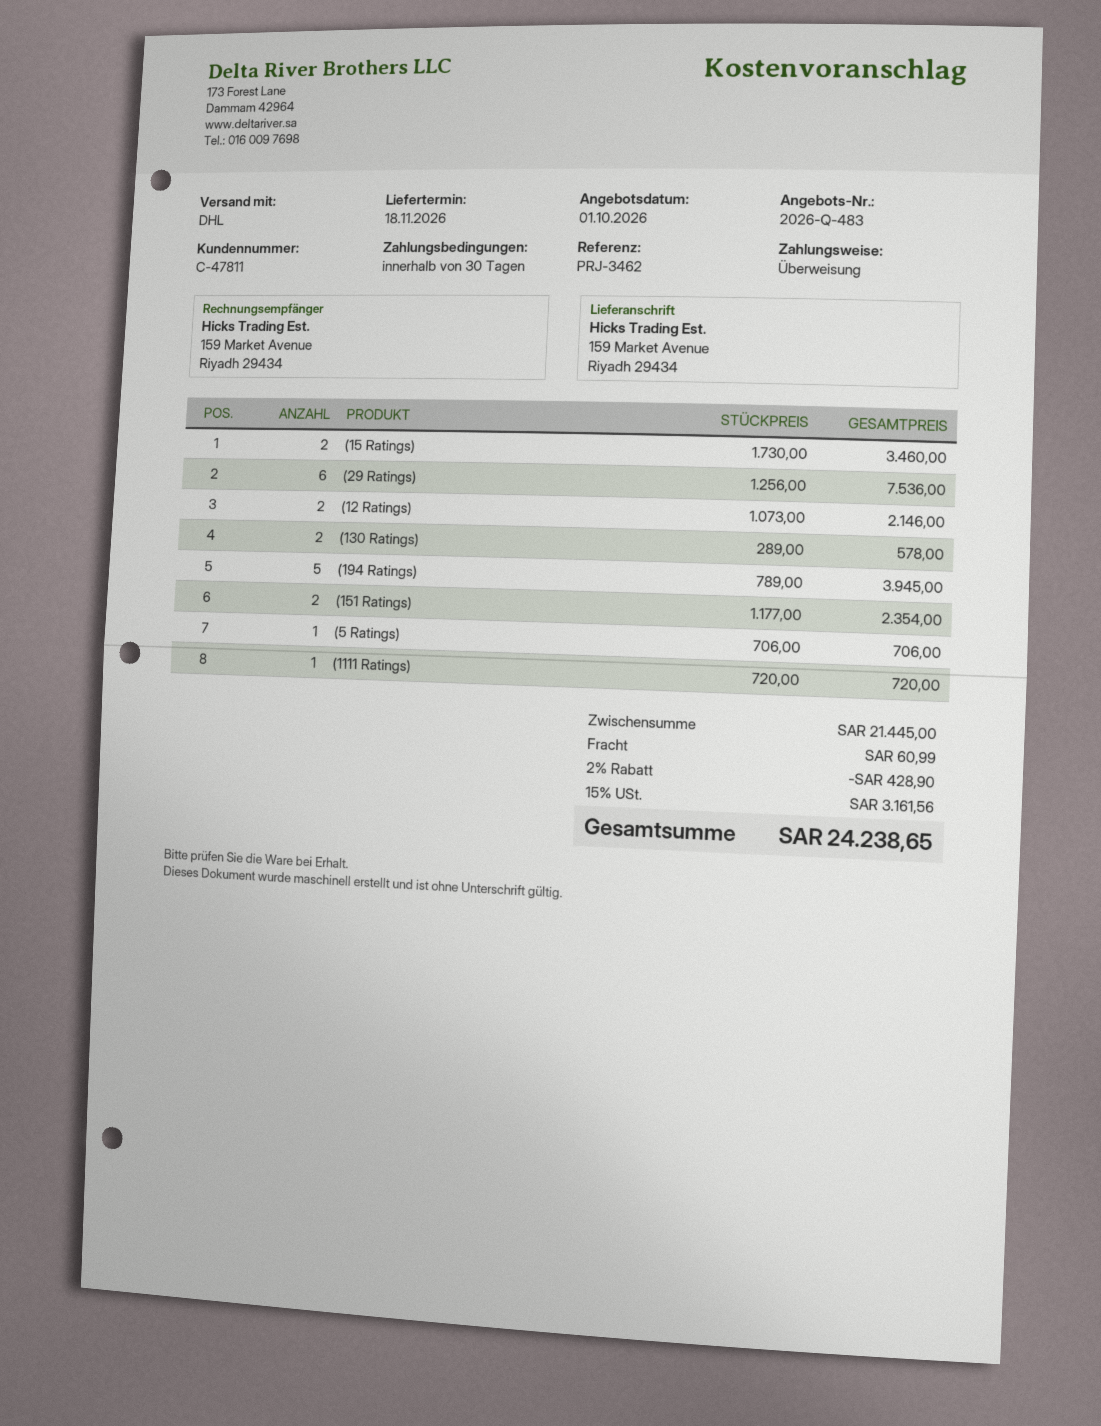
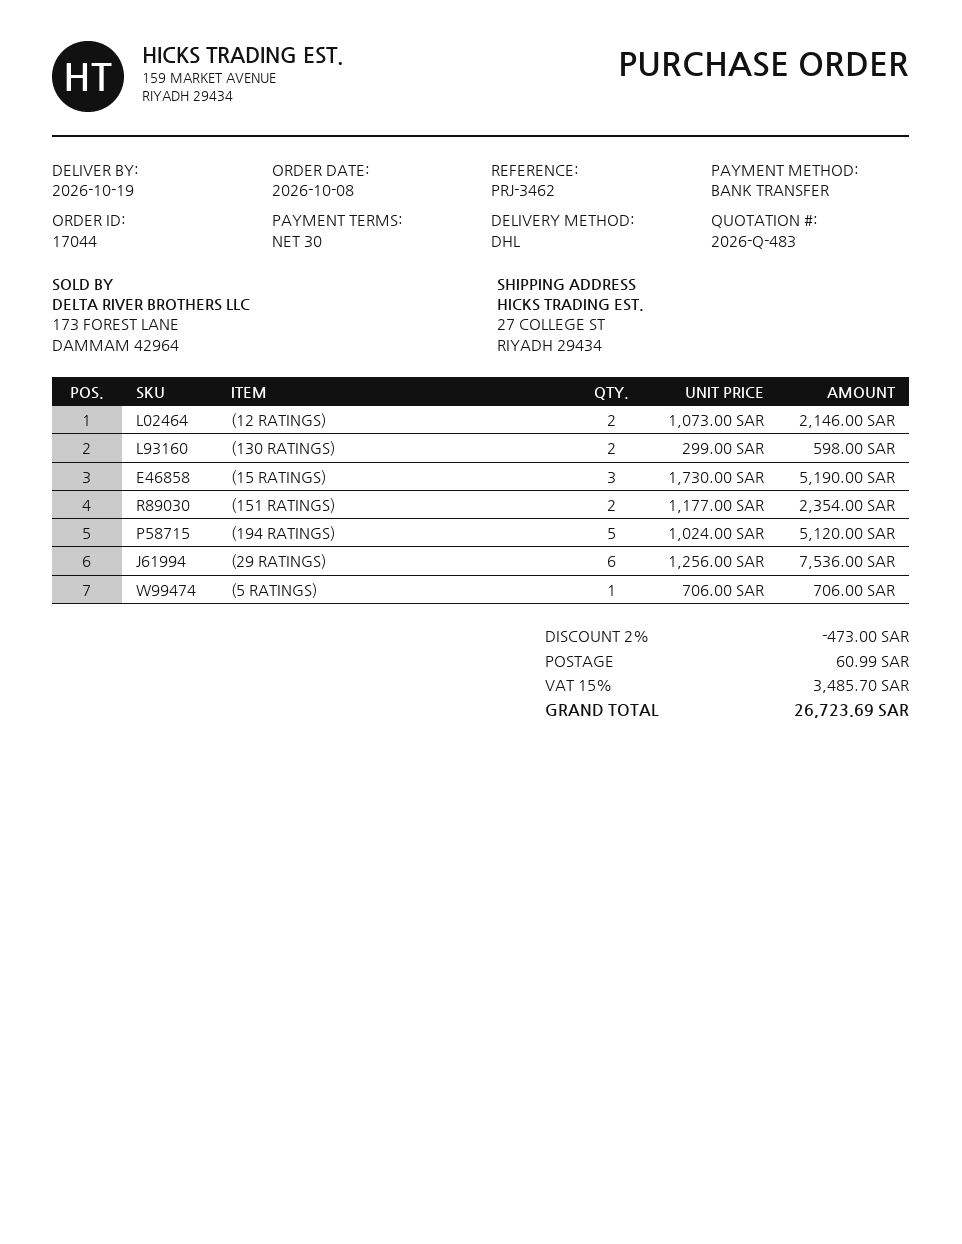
delivery date: 2026-11-18 -> 2026-10-19
ship to: 159 Market Avenue, Riyadh 29434 -> 27 COLLEGE ST, RIYADH 29434
(15 Ratings): 2 x 1730.00 = 3460.00 -> 3 x 1730.00 = 5190.00
(130 Ratings): 2 x 289.00 = 578.00 -> 2 x 299.00 = 598.00
(194 Ratings): 5 x 789.00 = 3945.00 -> 5 x 1024.00 = 5120.00
(1111 Ratings): 1 x 720.00 = 720.00 -> none
discount: 2% = 428.90 -> 2% = 473.00
tax: 15% = 3161.56 -> 15% = 3485.70
total: 24238.65 -> 26723.69

